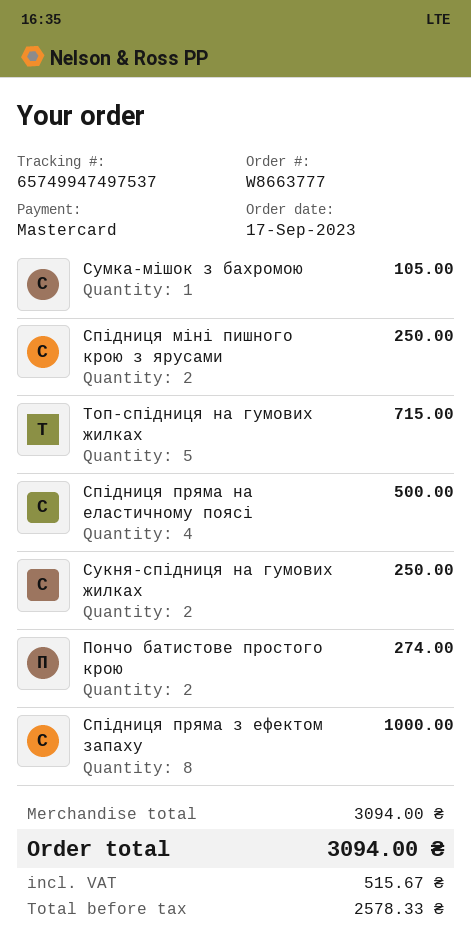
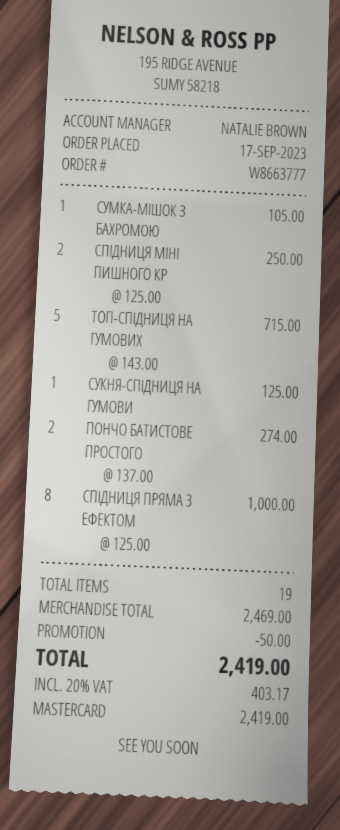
Спідниця пряма на еластичному поясі: 4 for 500.00 -> none
Сукня-спідниця на гумових жилках: 2 for 250.00 -> 1 for 125.00
subtotal: 3094.00 -> 2469.00
discount: none -> 50.00
tax: 515.67 -> 403.17
total: 3094.00 -> 2419.00

